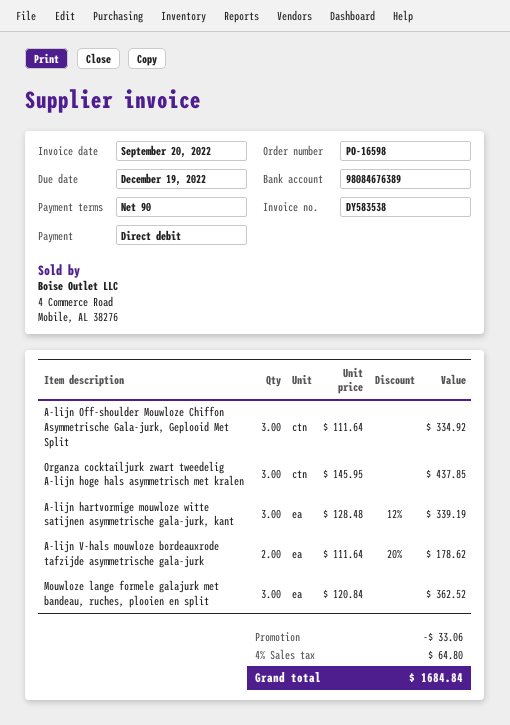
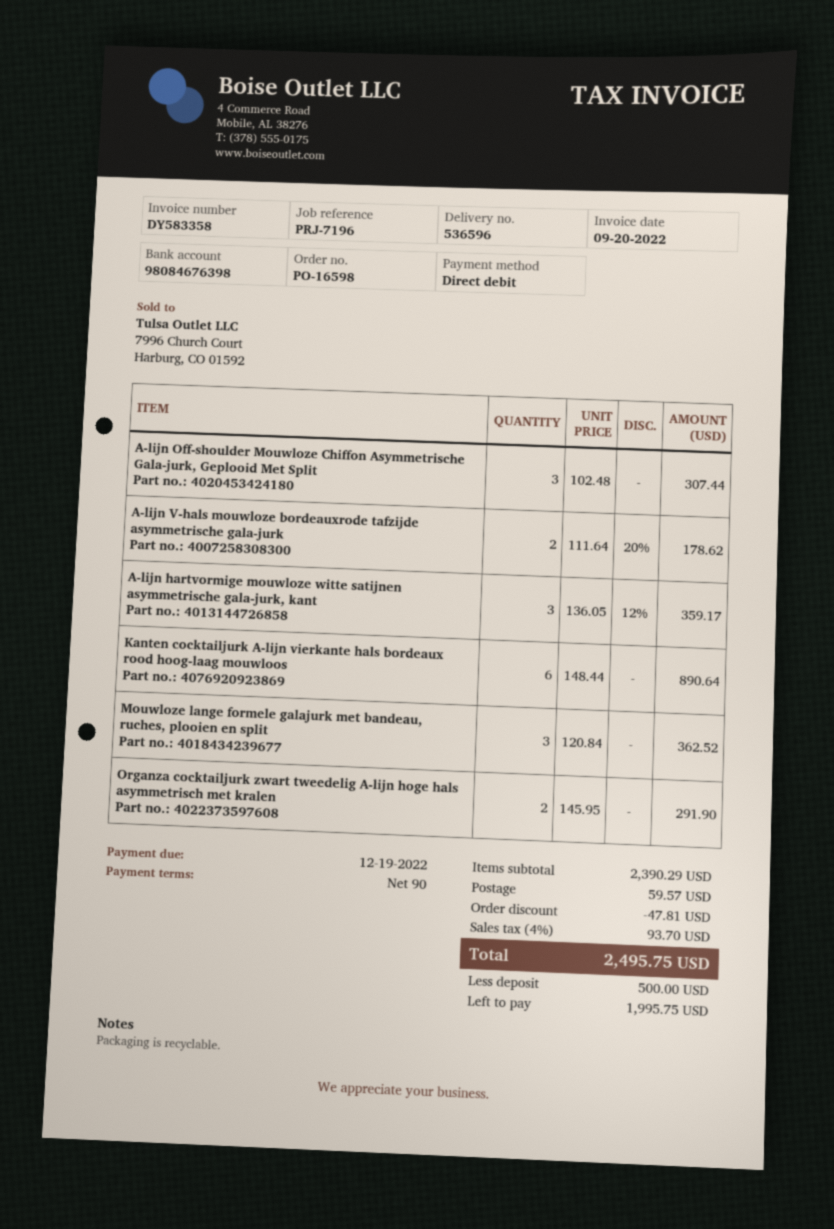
invoice number: DY583538 -> DY583358
bank account: 98084676389 -> 98084676398
A-lijn Off-shoulder Mouwloze Chiffon Asymmetrische Gala-jurk, Geplooid Met Split: 3 x 111.64 = 334.92 -> 3 x 102.48 = 307.44
Organza cocktailjurk zwart tweedelig A-lijn hoge hals asymmetrisch met kralen: 3 x 145.95 = 437.85 -> 2 x 145.95 = 291.90
A-lijn hartvormige mouwloze witte satijnen asymmetrische gala-jurk, kant: 3 x 128.48 - 12% = 339.19 -> 3 x 136.05 - 12% = 359.17
Kanten cocktailjurk A-lijn vierkante hals bordeaux rood hoog-laag mouwloos: none -> 6 x 148.44 = 890.64
discount: 33.06 -> 47.81
shipping: none -> 59.57
tax: 4% = 64.80 -> 4% = 93.70
total: 1684.84 -> 2495.75

